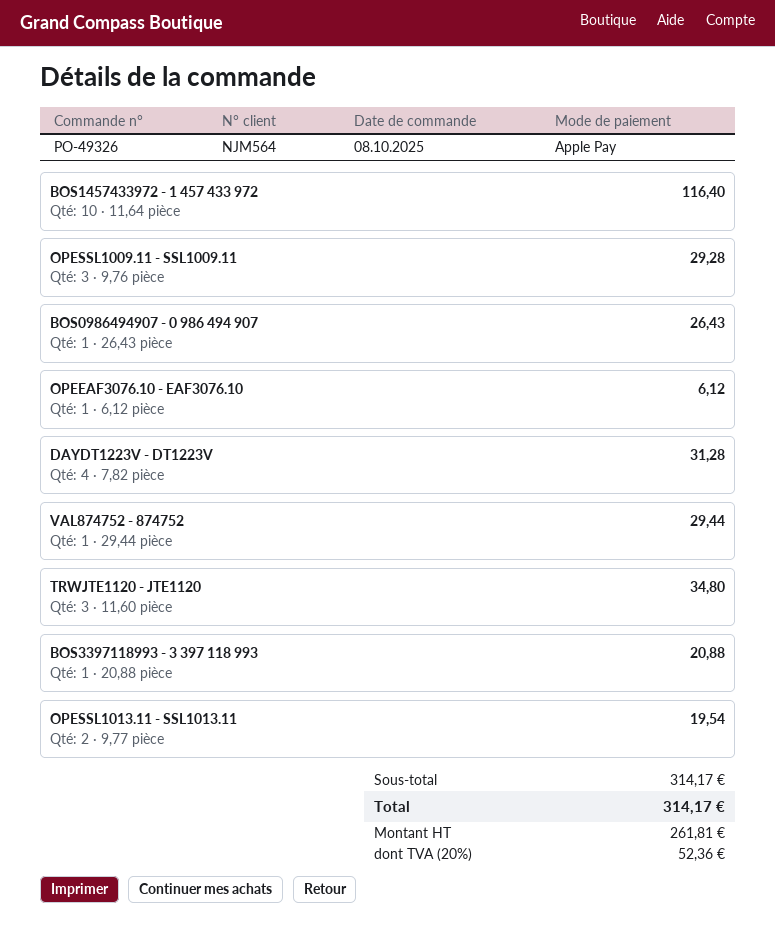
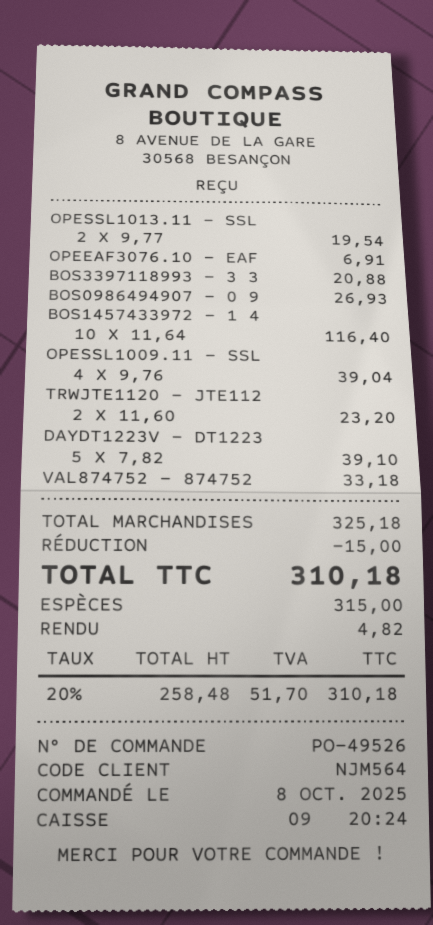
order number: PO-49326 -> PO-49526
payment method: Apple Pay -> cash
OPESSL1009.11 - SSL1009.11: 3 x 9.76 = 29.28 -> 4 x 9.76 = 39.04
BOS0986494907 - 0 986 494 907: 1 x 26.43 = 26.43 -> 1 x 26.93 = 26.93
OPEEAF3076.10 - EAF3076.10: 1 x 6.12 = 6.12 -> 1 x 6.91 = 6.91
DAYDT1223V - DT1223V: 4 x 7.82 = 31.28 -> 5 x 7.82 = 39.10
VAL874752 - 874752: 1 x 29.44 = 29.44 -> 1 x 33.18 = 33.18
TRWJTE1120 - JTE1120: 3 x 11.60 = 34.80 -> 2 x 11.60 = 23.20
subtotal: 314.17 -> 325.18
discount: none -> 15.00
net: 261.81 -> 258.48
tax: 20% = 52.36 -> 20% = 51.70
total: 314.17 -> 310.18

